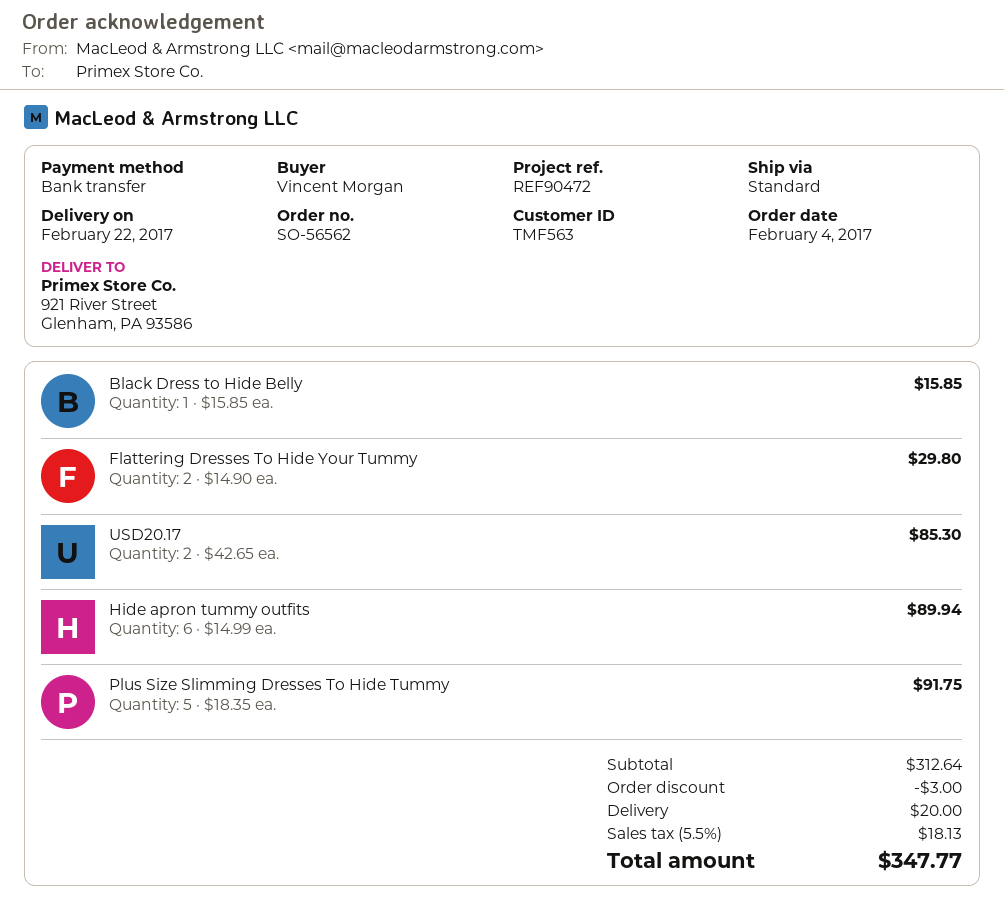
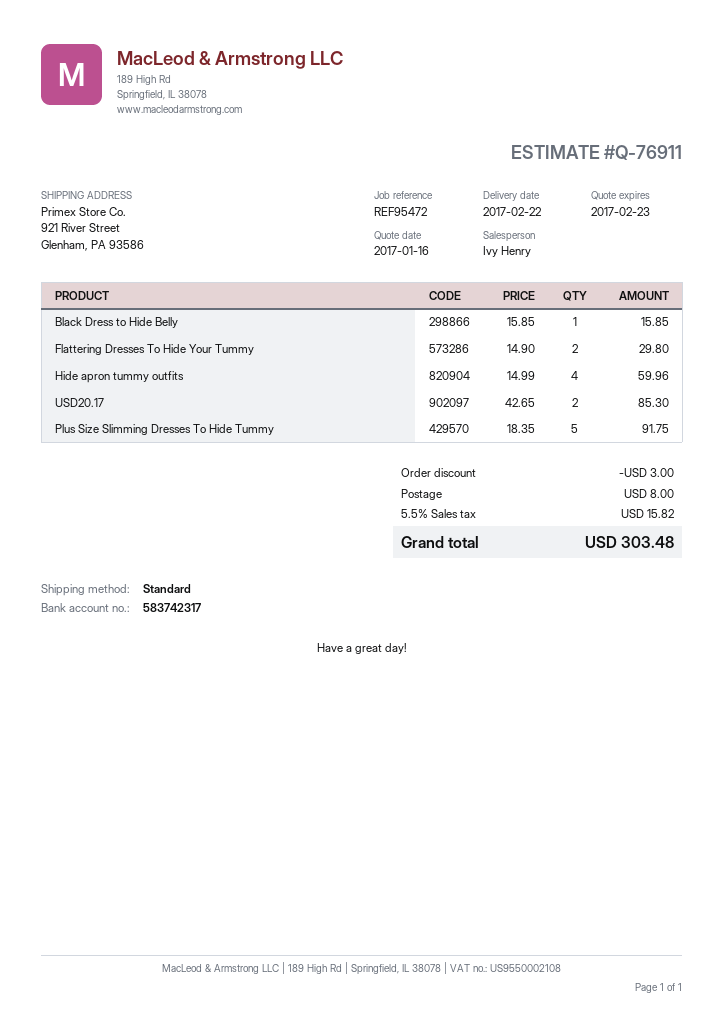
reference: REF90472 -> REF95472
Hide apron tummy outfits: 6 x 14.99 = 89.94 -> 4 x 14.99 = 59.96
shipping: 20.00 -> 8.00
tax: 5.5% = 18.13 -> 5.5% = 15.82
total: 347.77 -> 303.48

